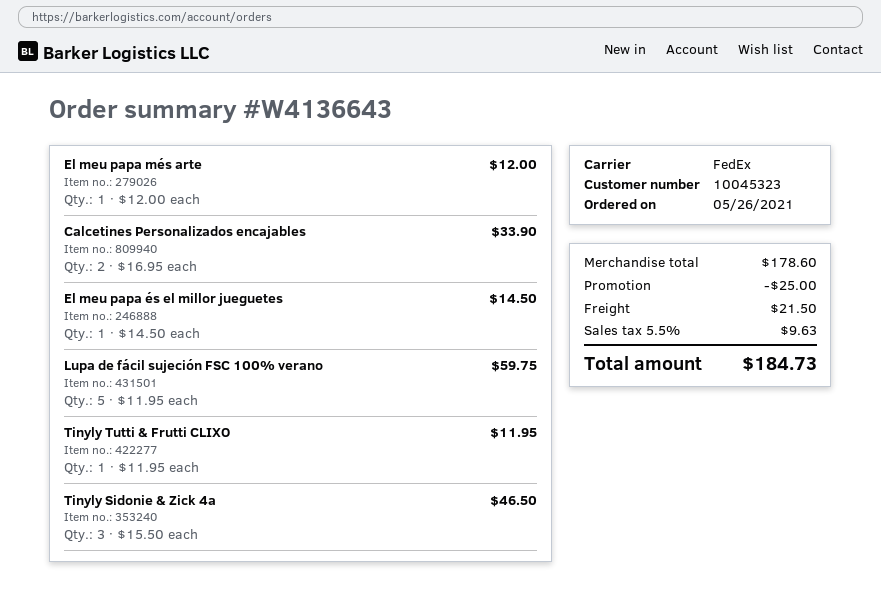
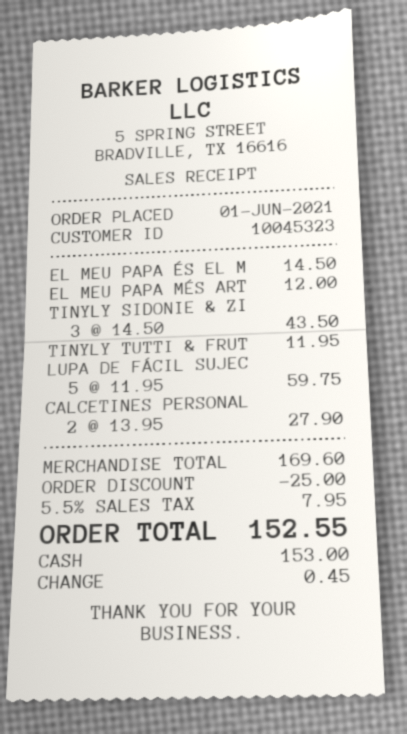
order date: 2021-05-26 -> 2021-06-01
Calcetines Personalizados encajables: 2 x 16.95 = 33.90 -> 2 x 13.95 = 27.90
Tinyly Sidonie & Zick 4a: 3 x 15.50 = 46.50 -> 3 x 14.50 = 43.50
subtotal: 178.60 -> 169.60
shipping: 21.50 -> none
tax: 5.5% = 9.63 -> 5.5% = 7.95
total: 184.73 -> 152.55

